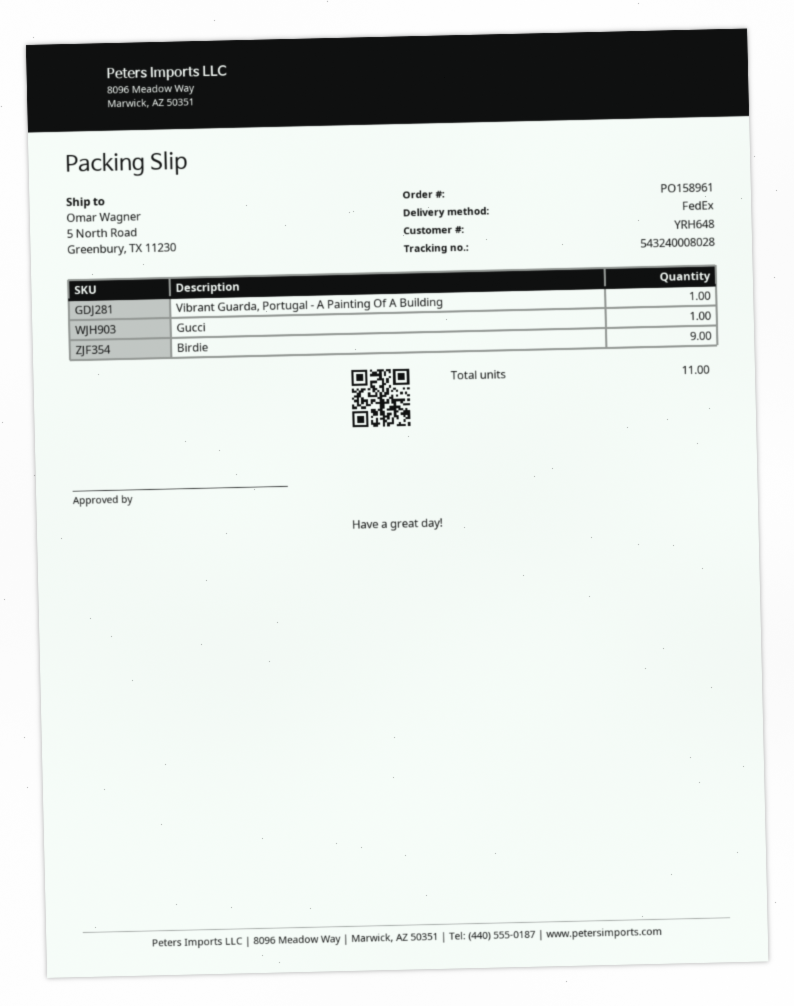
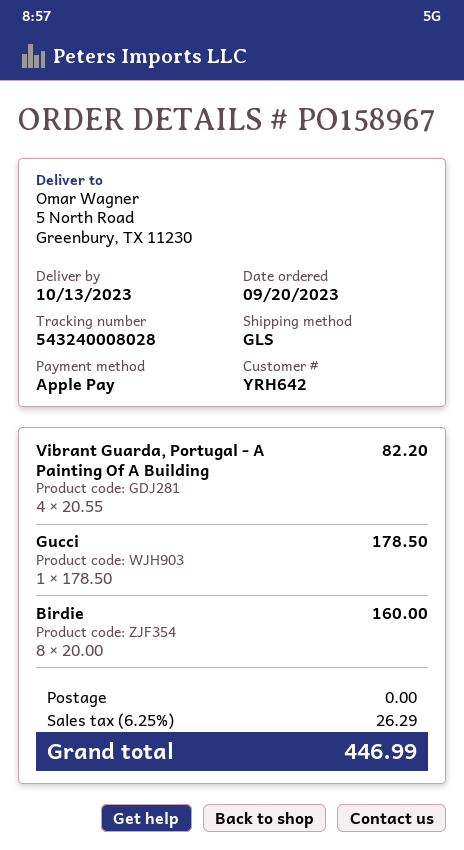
order number: PO158961 -> PO158967
customer number: YRH648 -> YRH642
shipping method: FedEx -> GLS
Vibrant Guarda, Portugal - A Painting Of A Building: 1 -> 4
Birdie: 9 -> 8

